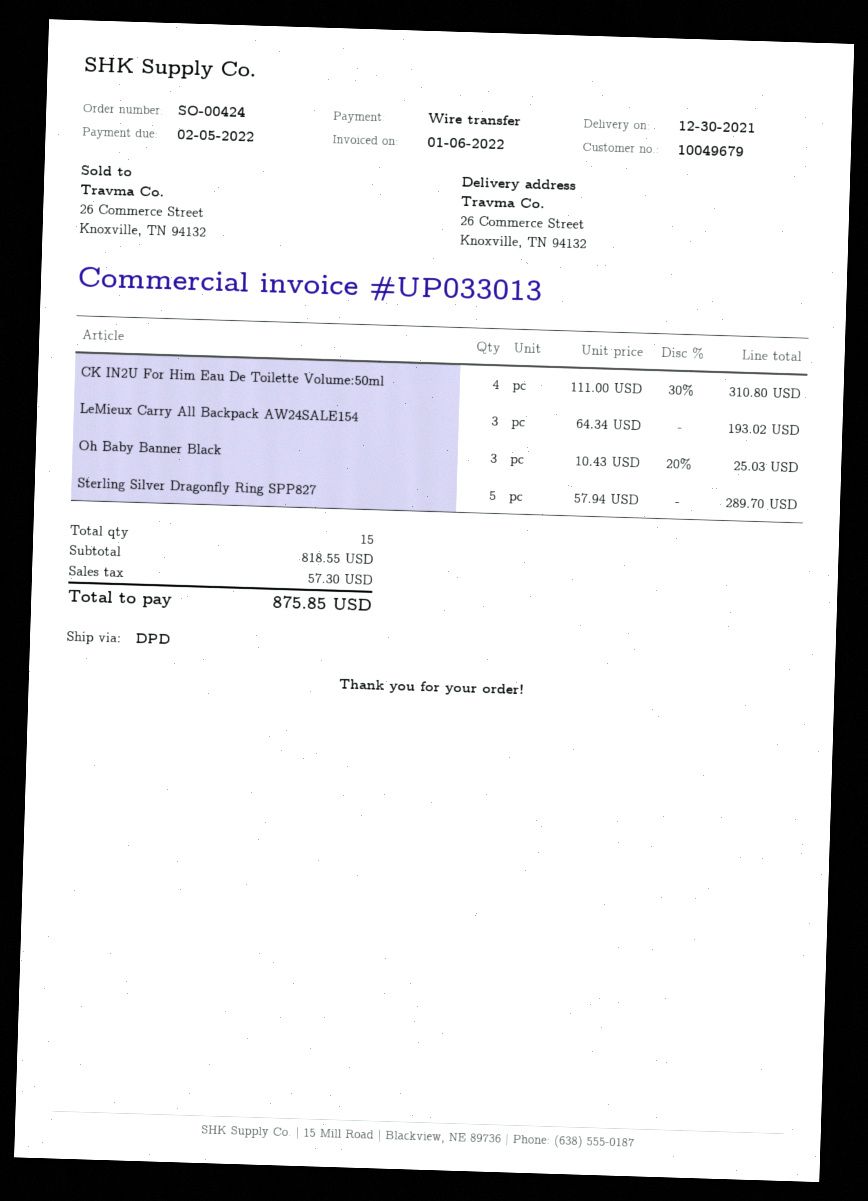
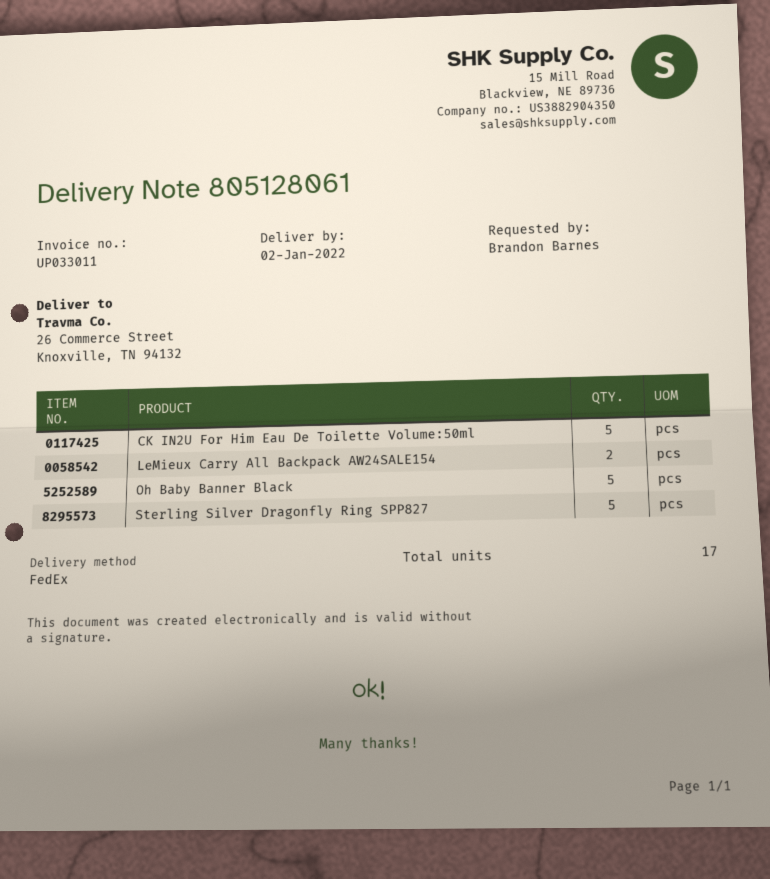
delivery date: 2021-12-30 -> 2022-01-02
invoice number: UP033013 -> UP033011
shipping method: DPD -> FedEx
CK IN2U For Him Eau De Toilette Volume:50ml: 4 -> 5
LeMieux Carry All Backpack AW24SALE154: 3 -> 2
Oh Baby Banner Black: 3 -> 5
total quantity: 15 -> 17

